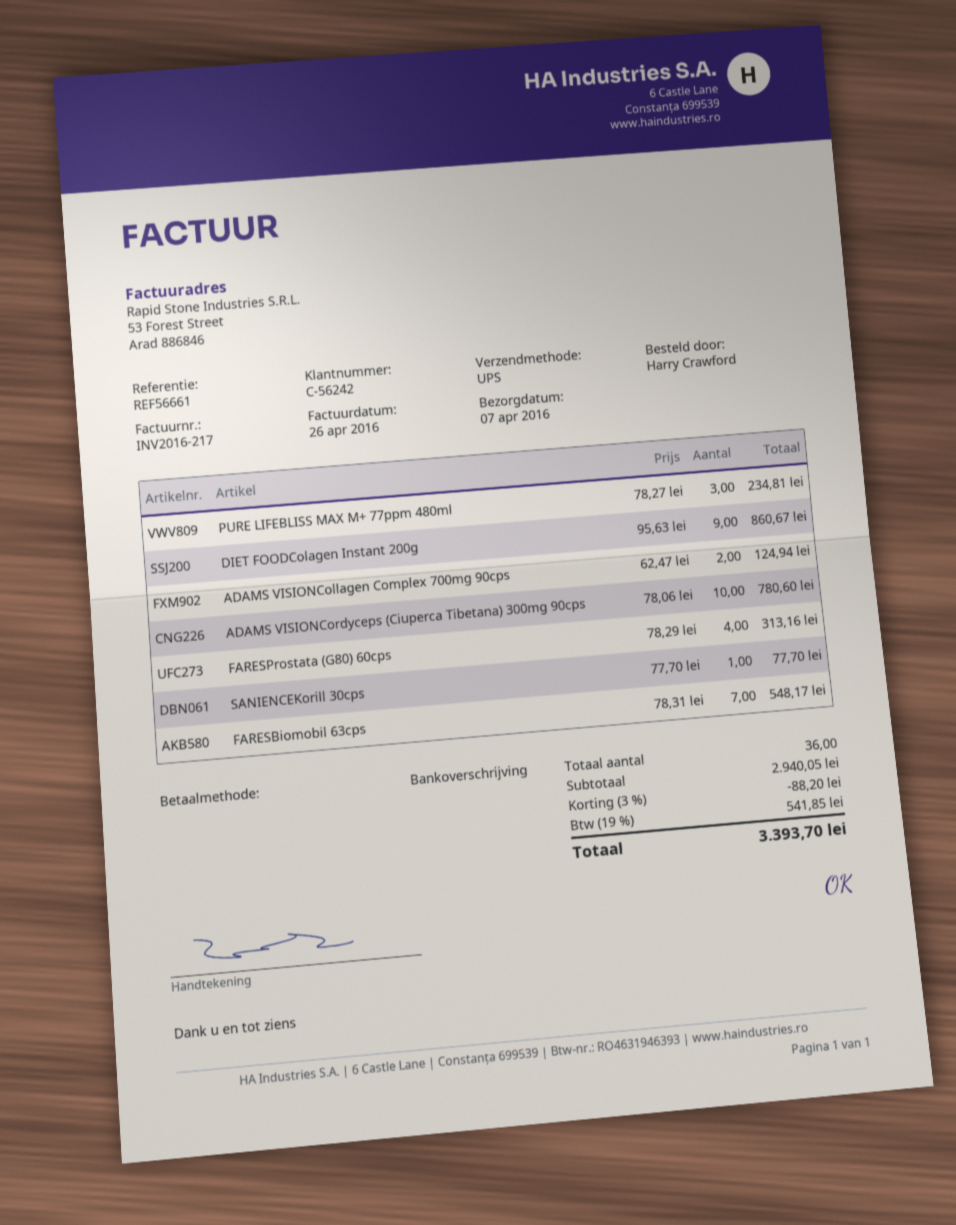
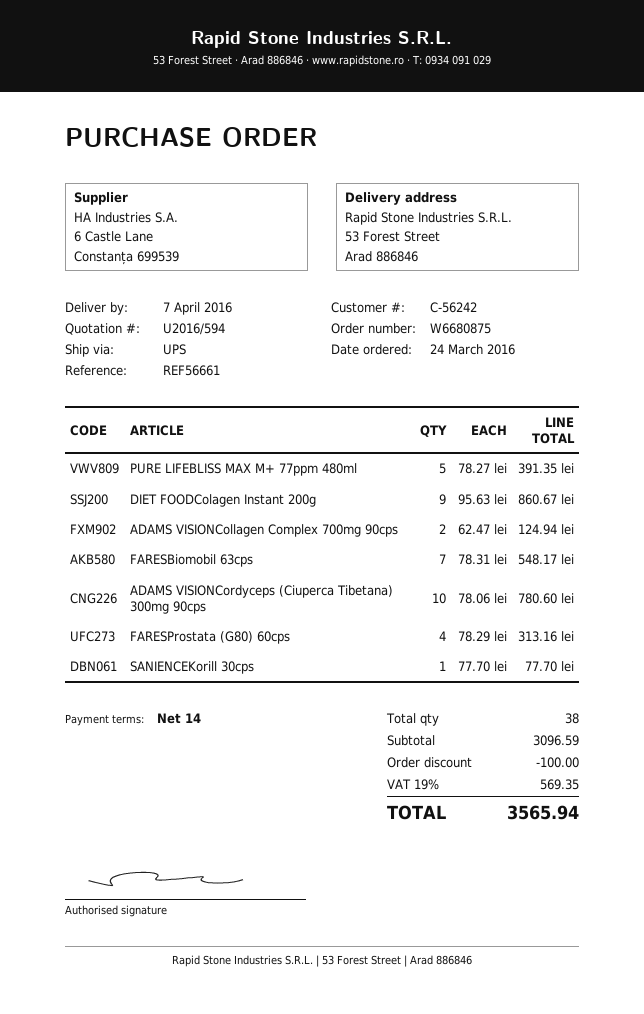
PURE LIFEBLISS MAX M+ 77ppm 480ml: 3 x 78.27 = 234.81 -> 5 x 78.27 = 391.35
total quantity: 36 -> 38
subtotal: 2940.05 -> 3096.59
discount: 88.20 -> 100.00
tax: 19% = 541.85 -> 19% = 569.35
total: 3393.70 -> 3565.94

